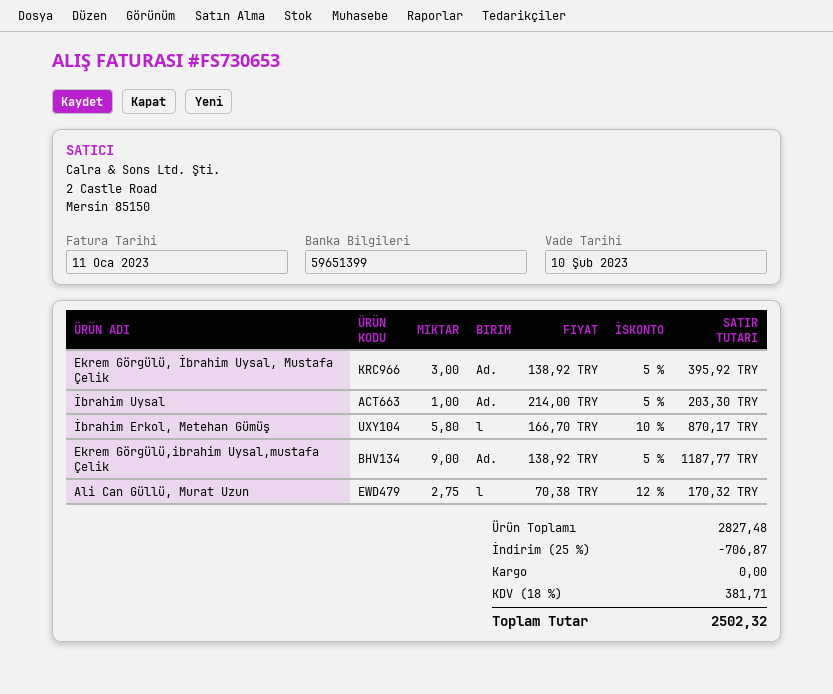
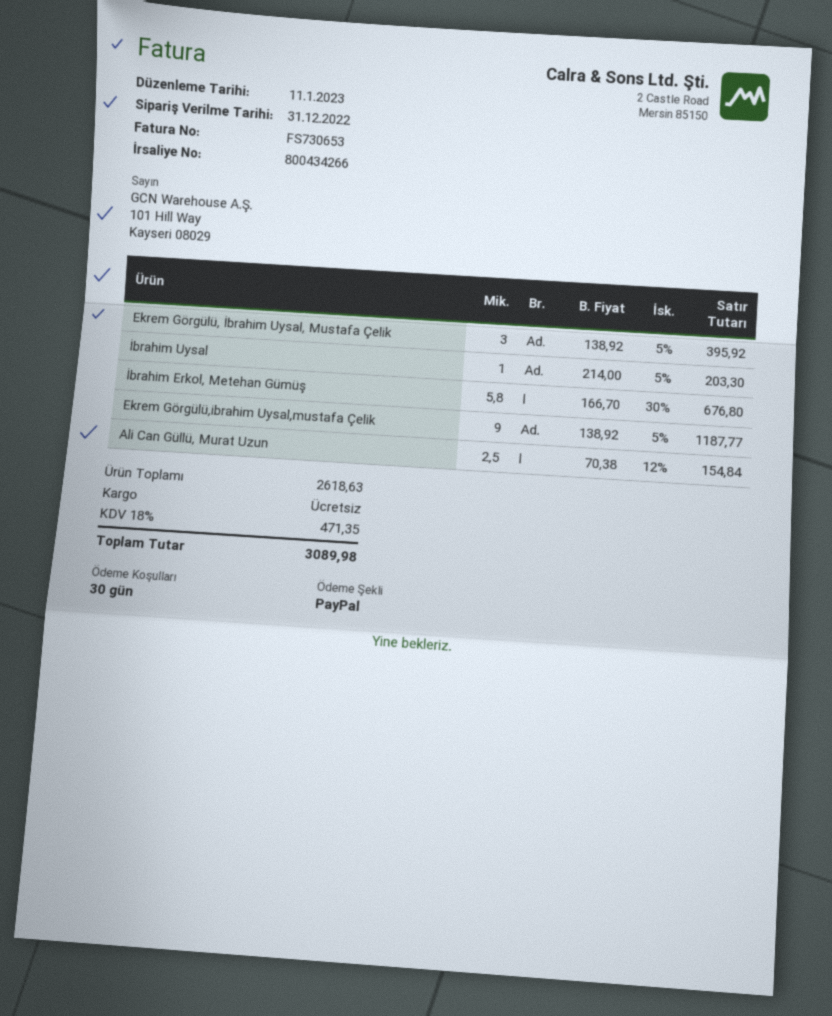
İbrahim Erkol, Metehan Gümüş: 5.8 x 166.70 - 10% = 870.17 -> 5.8 x 166.70 - 30% = 676.80
Ali Can Güllü, Murat Uzun: 2.75 x 70.38 - 12% = 170.32 -> 2.5 x 70.38 - 12% = 154.84
subtotal: 2827.48 -> 2618.63
discount: 25% = 706.87 -> none
tax: 18% = 381.71 -> 18% = 471.35
total: 2502.32 -> 3089.98

